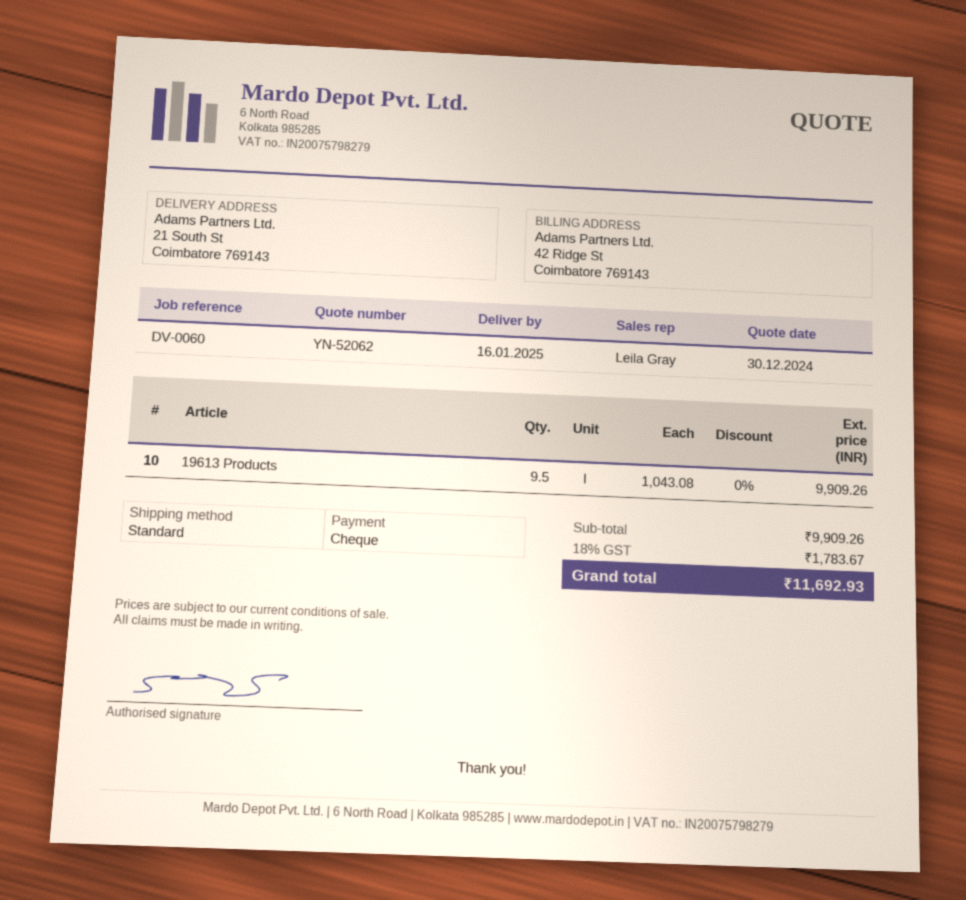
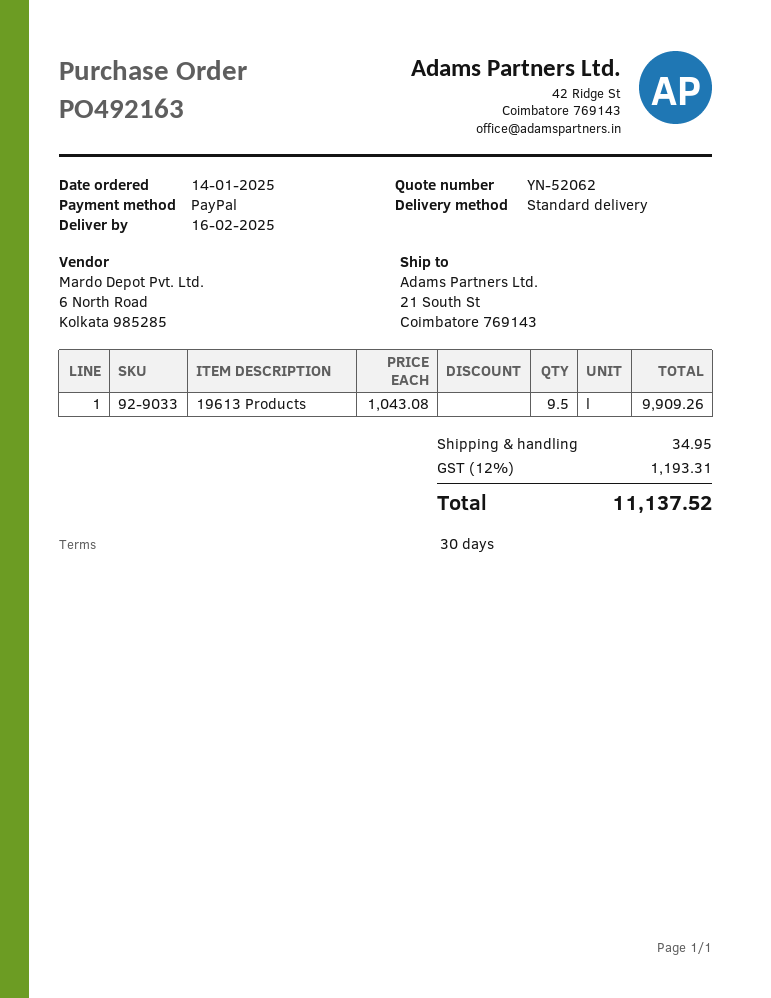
delivery date: 2025-01-16 -> 2025-02-16
payment method: cheque -> PayPal
shipping: none -> 34.95
tax: 18% = 1783.67 -> 12% = 1193.31
total: 11692.93 -> 11137.52

